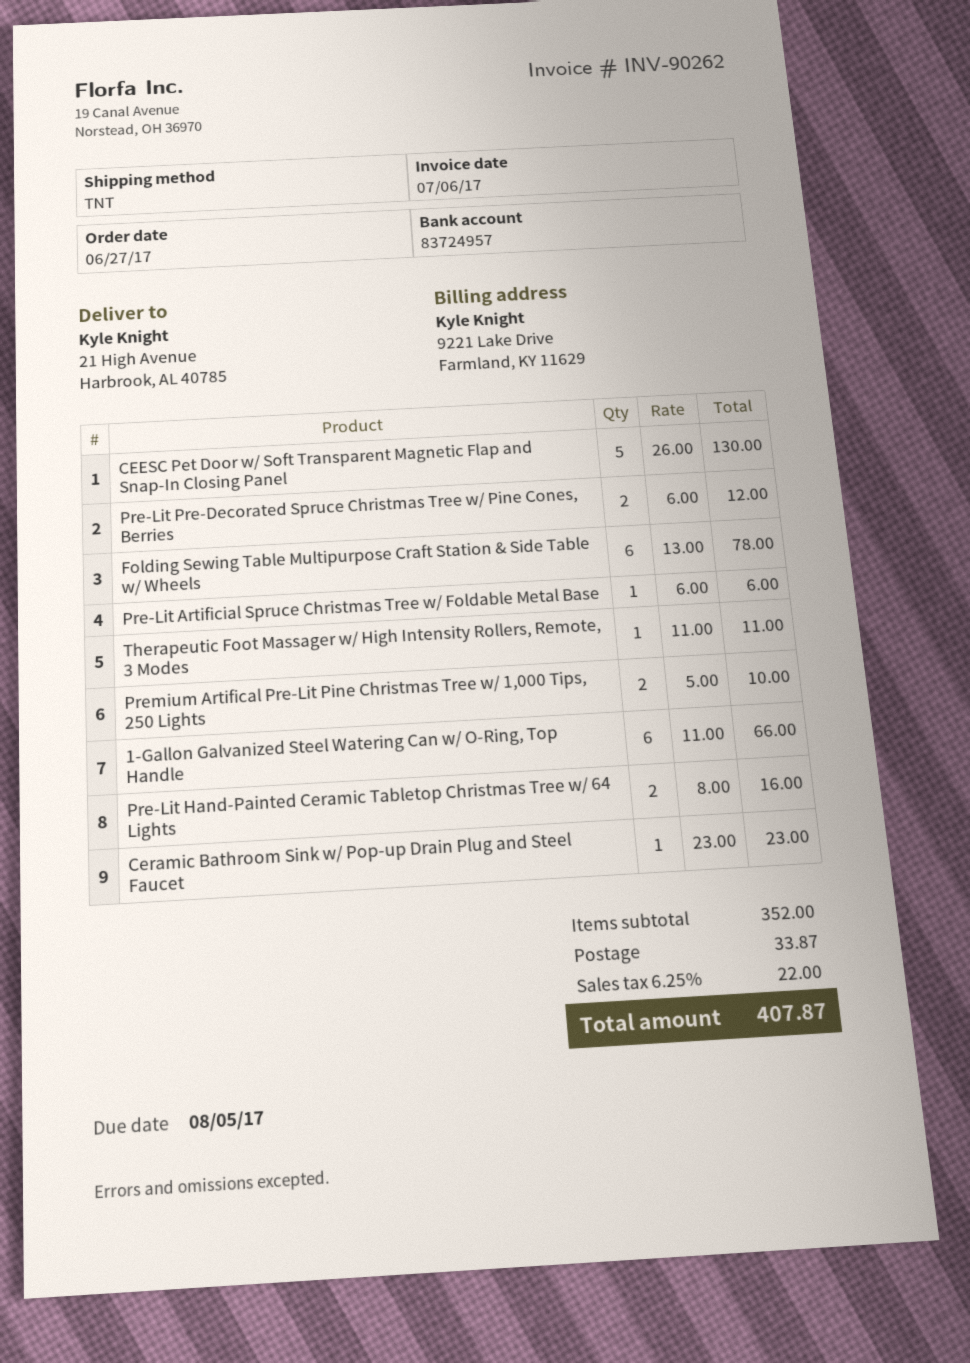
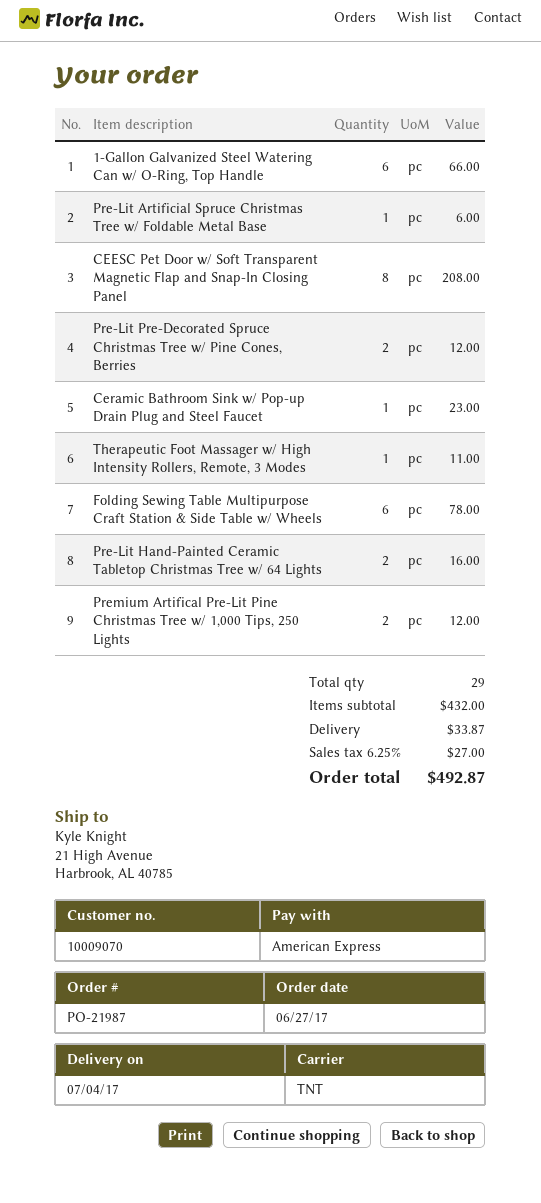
CEESC Pet Door w/ Soft Transparent Magnetic Flap and Snap-In Closing Panel: 5 for 130.00 -> 8 for 208.00
Premium Artifical Pre-Lit Pine Christmas Tree w/ 1,000 Tips, 250 Lights: 2 for 10.00 -> 2 for 12.00
subtotal: 352.00 -> 432.00
tax: 6.25% = 22.00 -> 6.25% = 27.00
total: 407.87 -> 492.87

